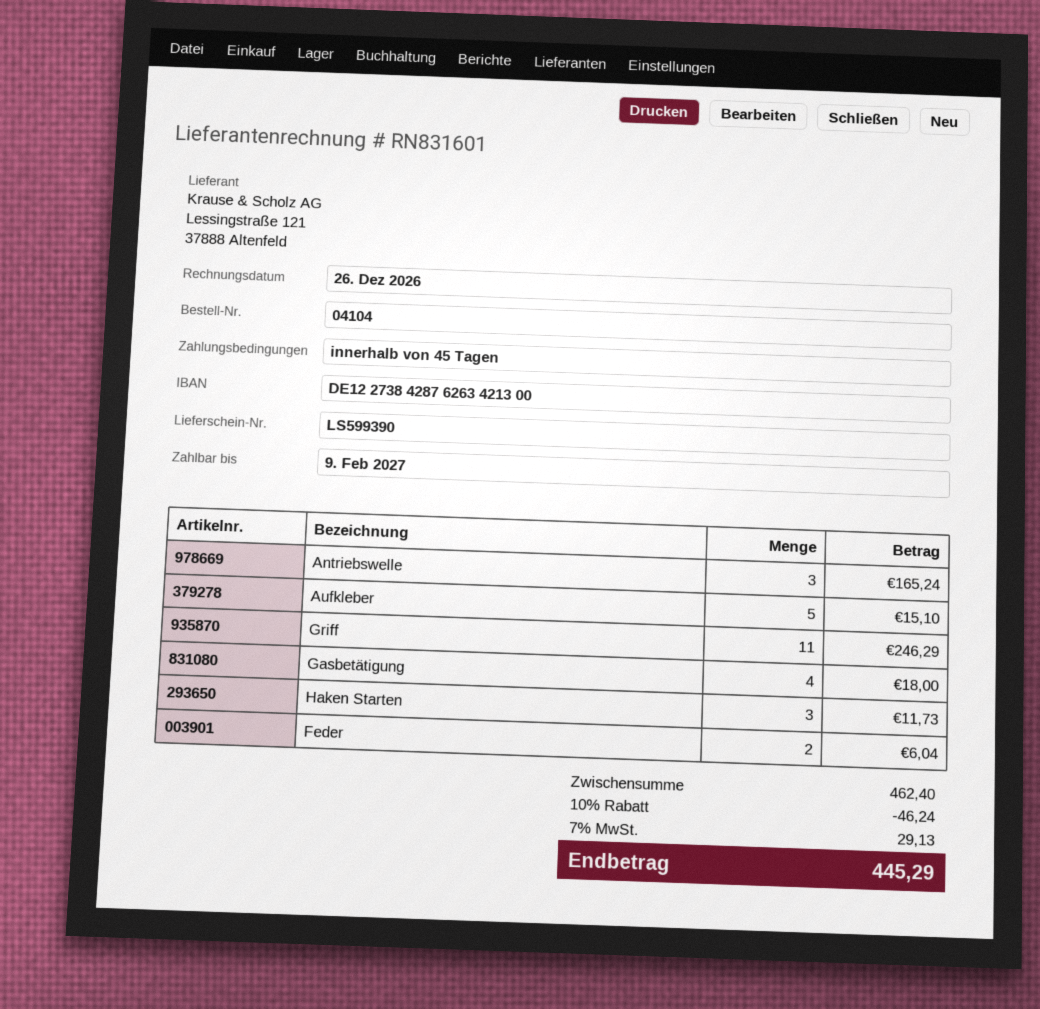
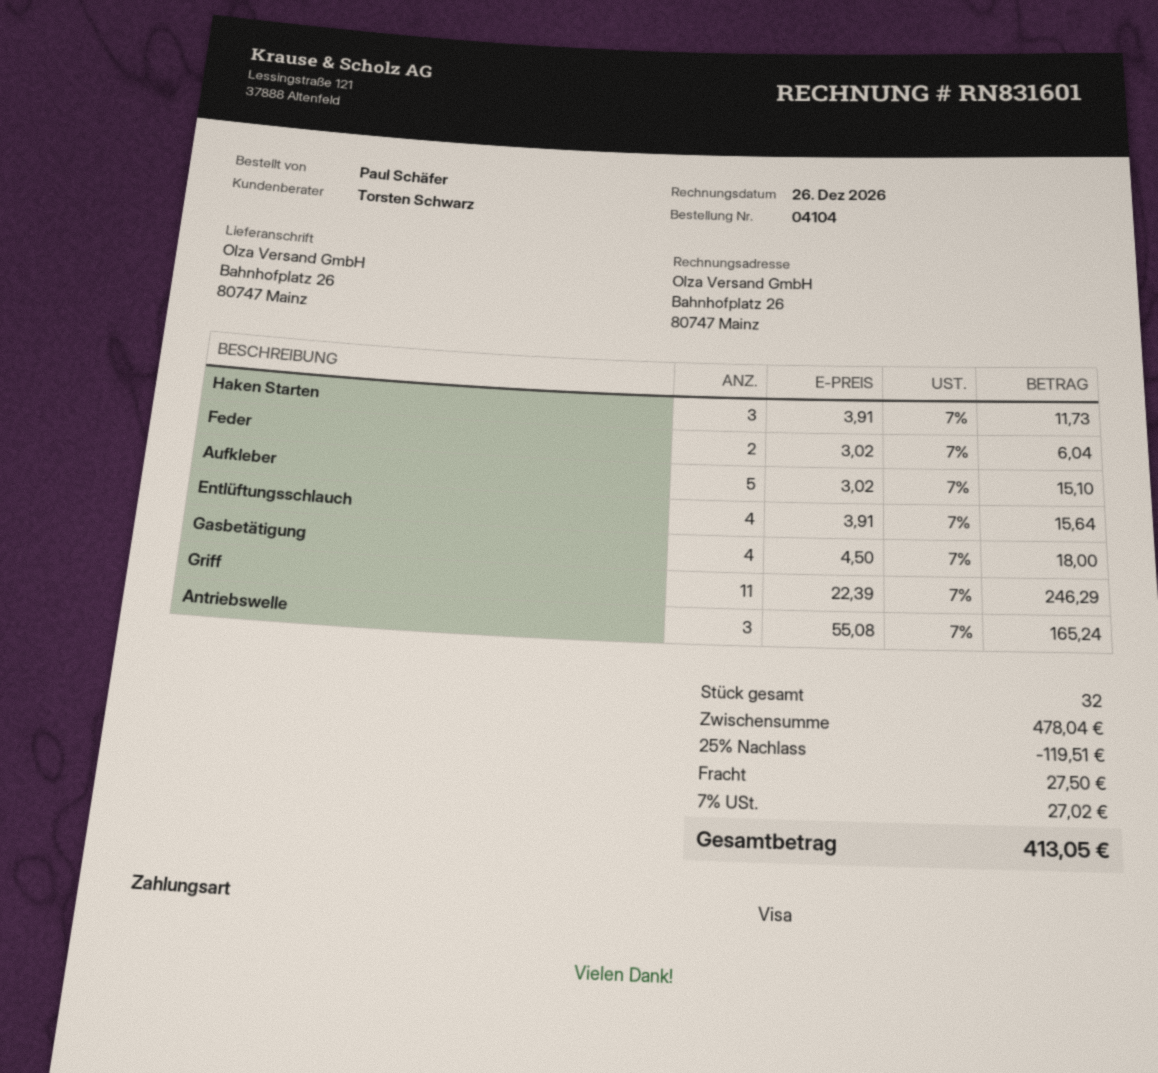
Entlüftungsschlauch: none -> 4 for 15.64
subtotal: 462.40 -> 478.04
discount: 10% = 46.24 -> 25% = 119.51
shipping: none -> 27.50
tax: 7% = 29.13 -> 7% = 27.02
total: 445.29 -> 413.05

